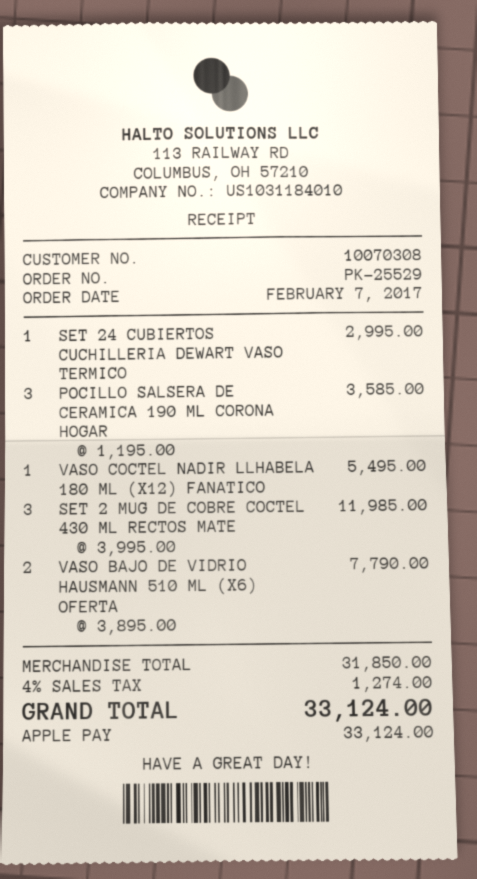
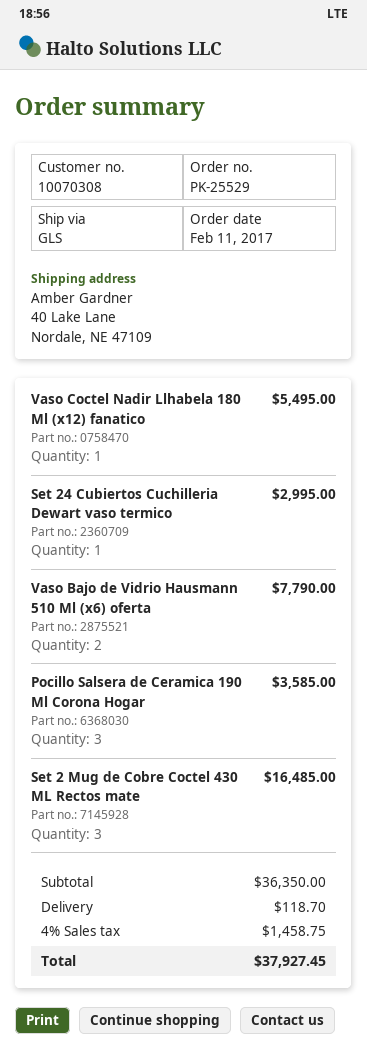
order date: 2017-02-07 -> 2017-02-11
SET 2 MUG DE COBRE COCTEL 430 ML RECTOS MATE: 3 for 11985.00 -> 3 for 16485.00
subtotal: 31850.00 -> 36350.00
shipping: none -> 118.70
tax: 4% = 1274.00 -> 4% = 1458.75
total: 33124.00 -> 37927.45

